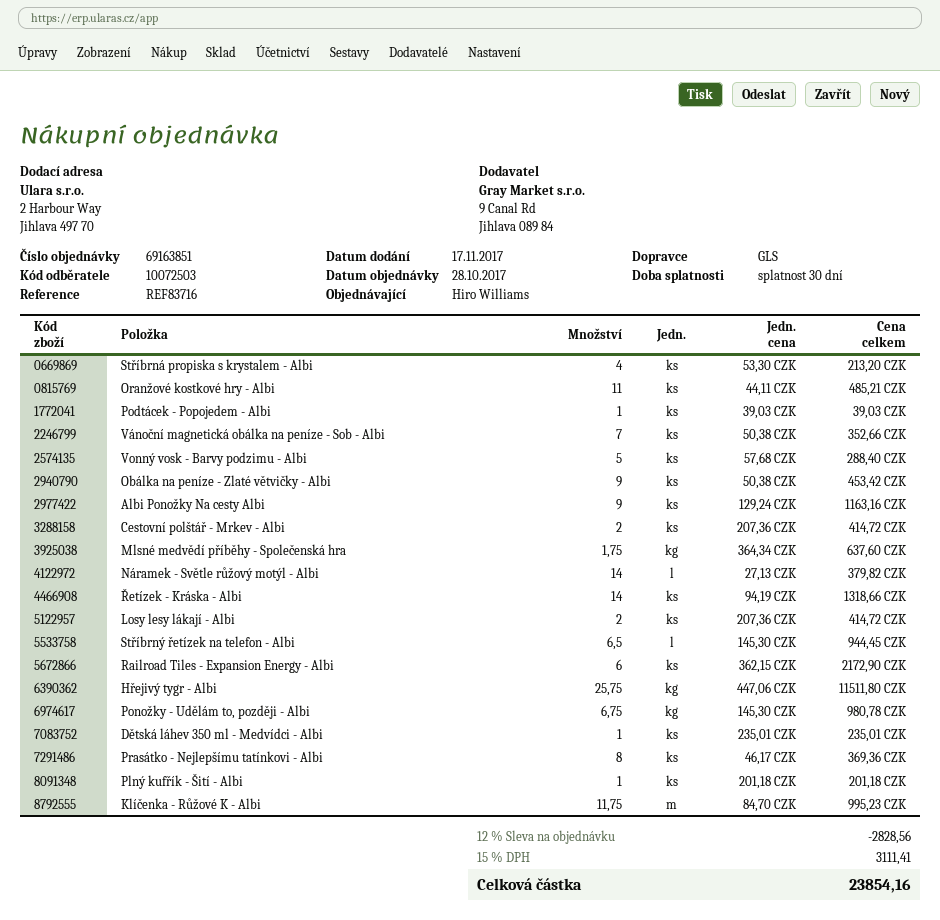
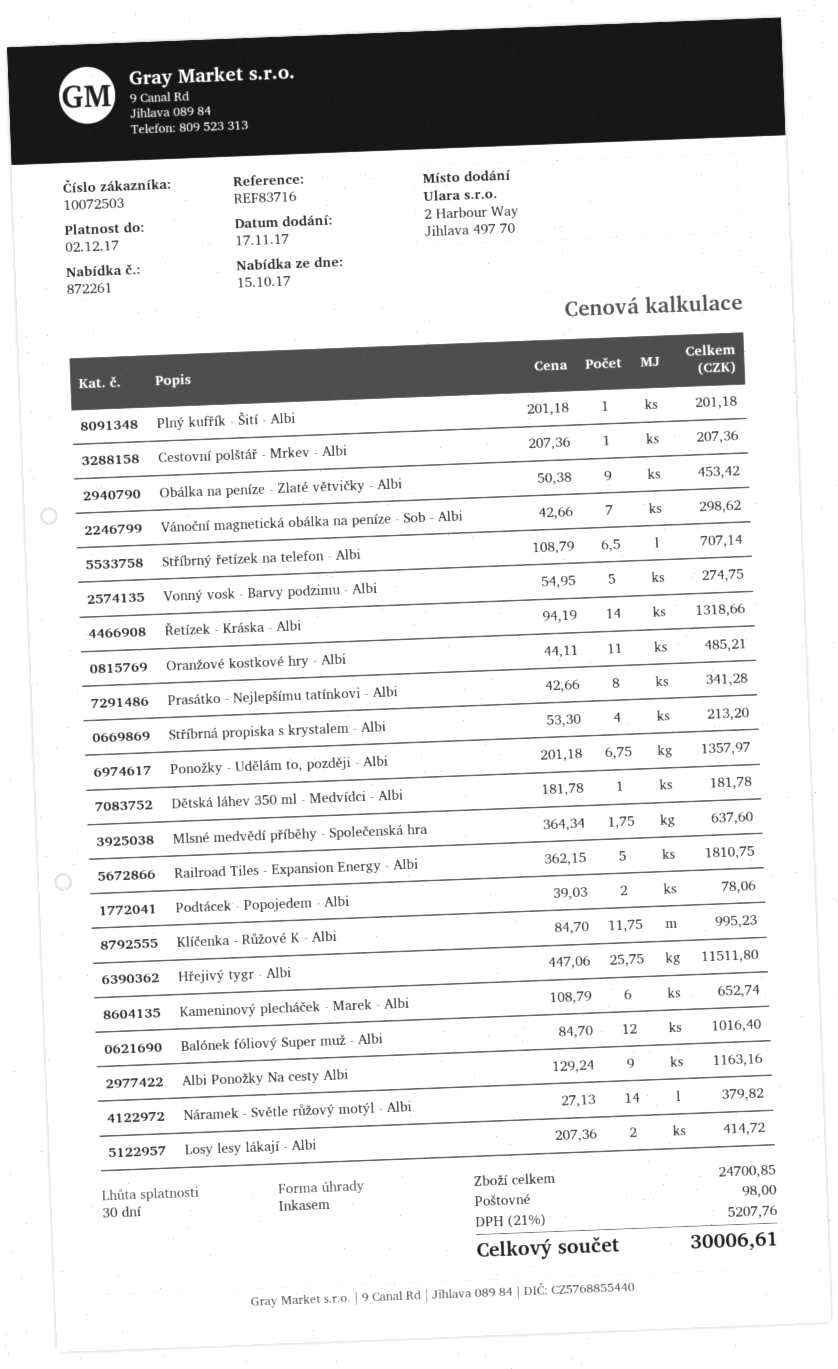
Podtácek - Popojedem - Albi: 1 x 39.03 = 39.03 -> 2 x 39.03 = 78.06
Vánoční magnetická obálka na peníze - Sob - Albi: 7 x 50.38 = 352.66 -> 7 x 42.66 = 298.62
Vonný vosk - Barvy podzimu - Albi: 5 x 57.68 = 288.40 -> 5 x 54.95 = 274.75
Cestovní polštář - Mrkev - Albi: 2 x 207.36 = 414.72 -> 1 x 207.36 = 207.36
Stříbrný řetízek na telefon - Albi: 6.5 x 145.30 = 944.45 -> 6.5 x 108.79 = 707.14
Railroad Tiles - Expansion Energy - Albi: 6 x 362.15 = 2172.90 -> 5 x 362.15 = 1810.75
Ponožky - Udělám to, později - Albi: 6.75 x 145.30 = 980.78 -> 6.75 x 201.18 = 1357.97
Dětská láhev 350 ml - Medvídci - Albi: 1 x 235.01 = 235.01 -> 1 x 181.78 = 181.78
Prasátko - Nejlepšímu tatínkovi - Albi: 8 x 46.17 = 369.36 -> 8 x 42.66 = 341.28
Kameninový plecháček - Marek - Albi: none -> 6 x 108.79 = 652.74
Balónek fóliový Super muž - Albi: none -> 12 x 84.70 = 1016.40
discount: 12% = 2828.56 -> none
shipping: none -> 98.00
tax: 15% = 3111.41 -> 21% = 5207.76
total: 23854.16 -> 30006.61

